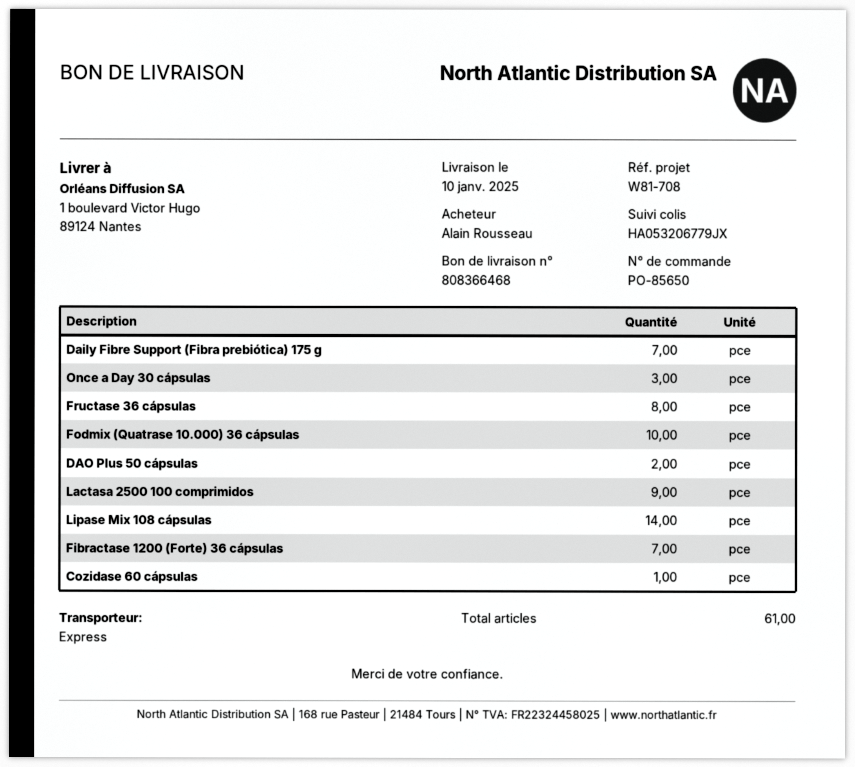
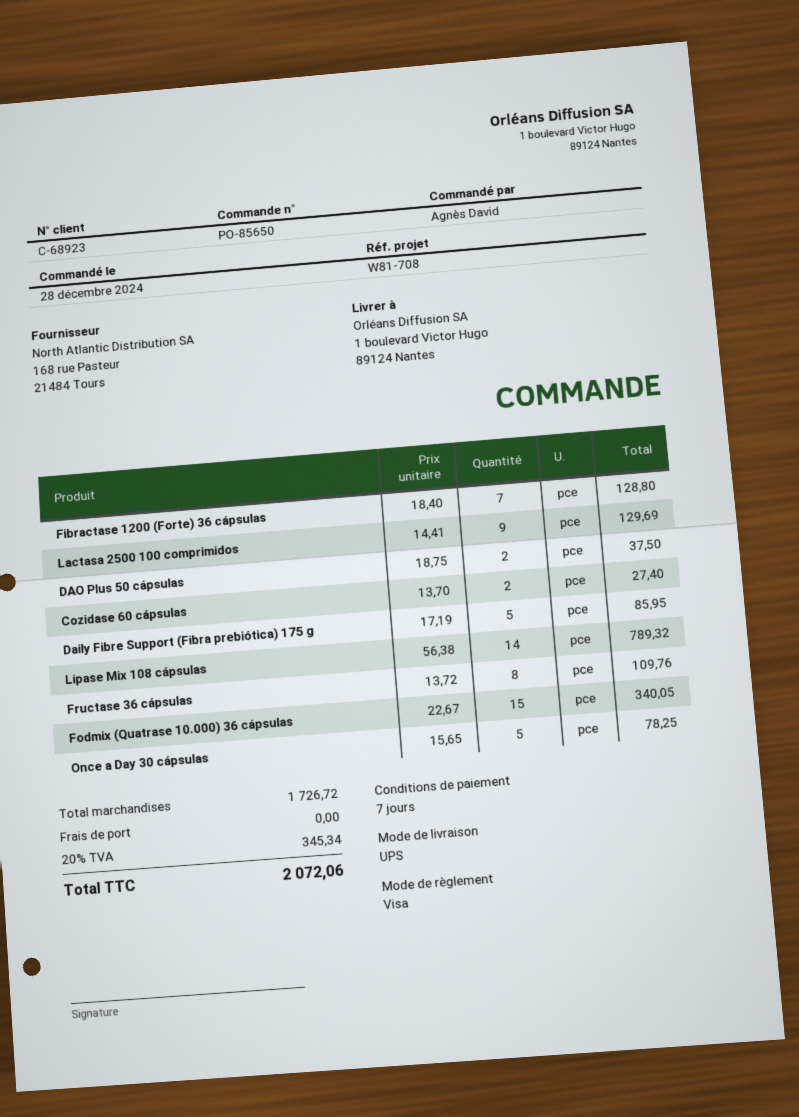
ordered by: Alain Rousseau -> Agnès David
shipping method: express -> UPS
Daily Fibre Support (Fibra prebiótica) 175 g: 7 -> 5
Once a Day 30 cápsulas: 3 -> 5
Fodmix (Quatrase 10.000) 36 cápsulas: 10 -> 15
Cozidase 60 cápsulas: 1 -> 2

